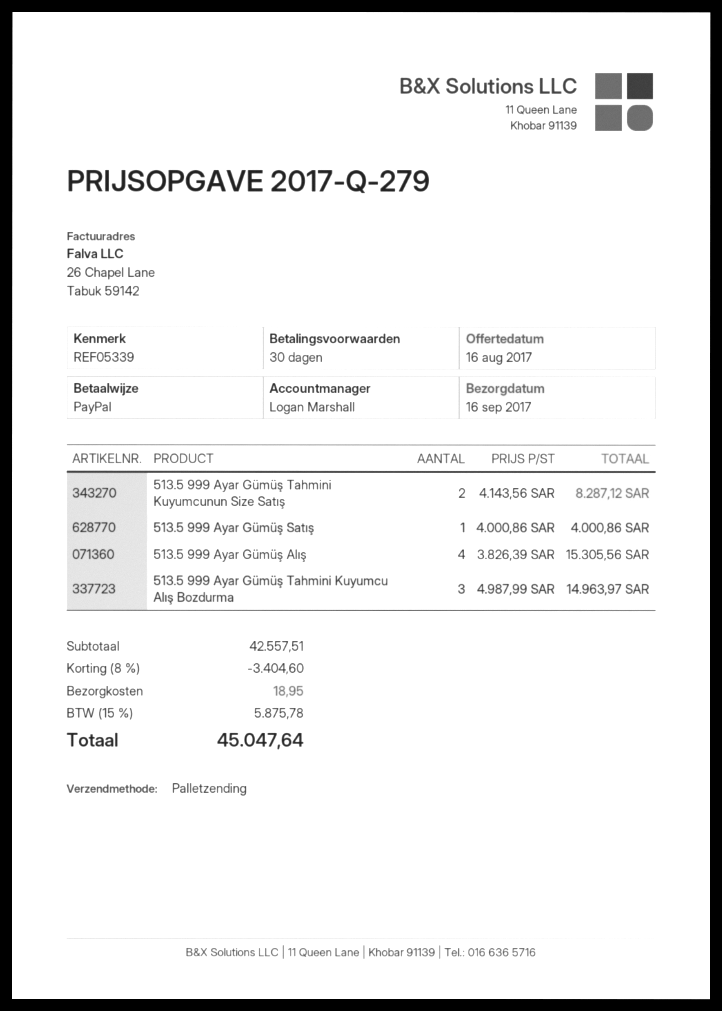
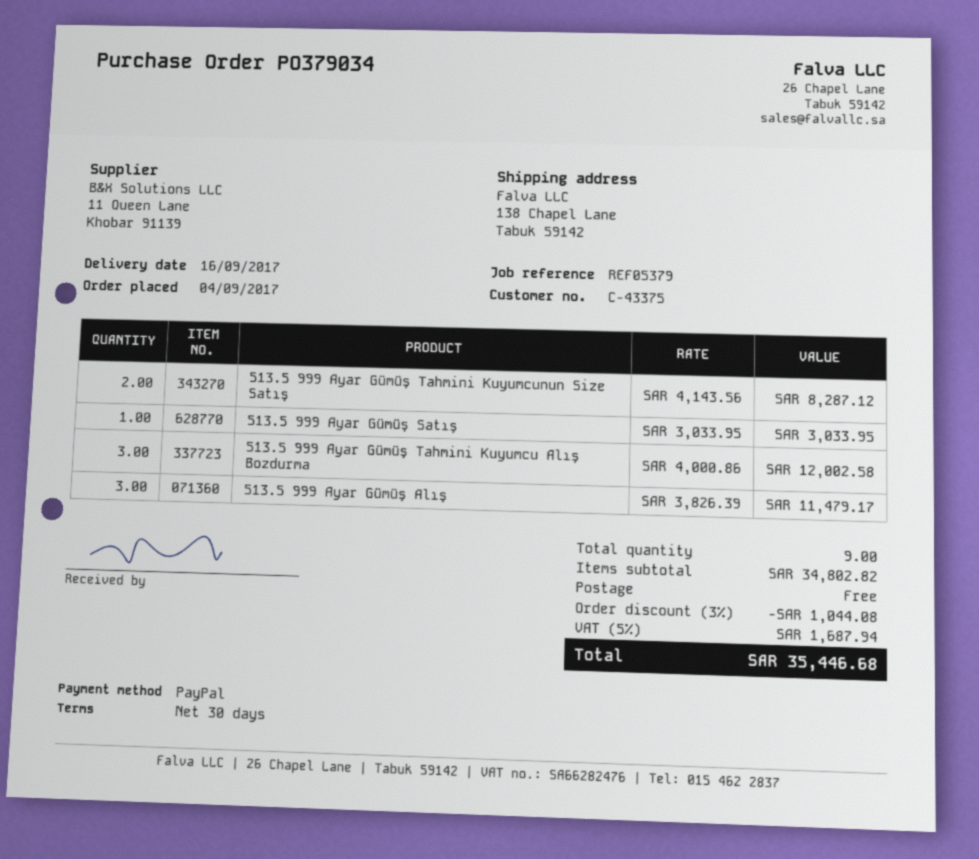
reference: REF05339 -> REF05379
513.5 999 Ayar Gümüş Satış: 1 x 4000.86 = 4000.86 -> 1 x 3033.95 = 3033.95
513.5 999 Ayar Gümüş Alış: 4 x 3826.39 = 15305.56 -> 3 x 3826.39 = 11479.17
513.5 999 Ayar Gümüş Tahmini Kuyumcu Alış Bozdurma: 3 x 4987.99 = 14963.97 -> 3 x 4000.86 = 12002.58
subtotal: 42557.51 -> 34802.82
discount: 8% = 3404.60 -> 3% = 1044.08
shipping: 18.95 -> 0.00
tax: 15% = 5875.78 -> 5% = 1687.94
total: 45047.64 -> 35446.68

